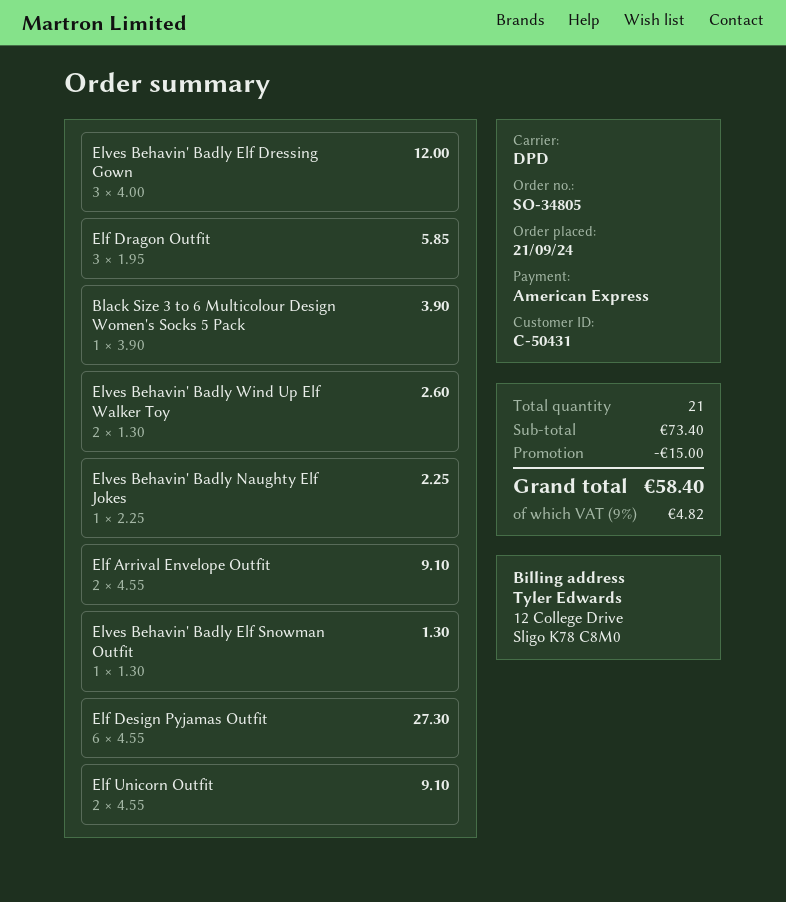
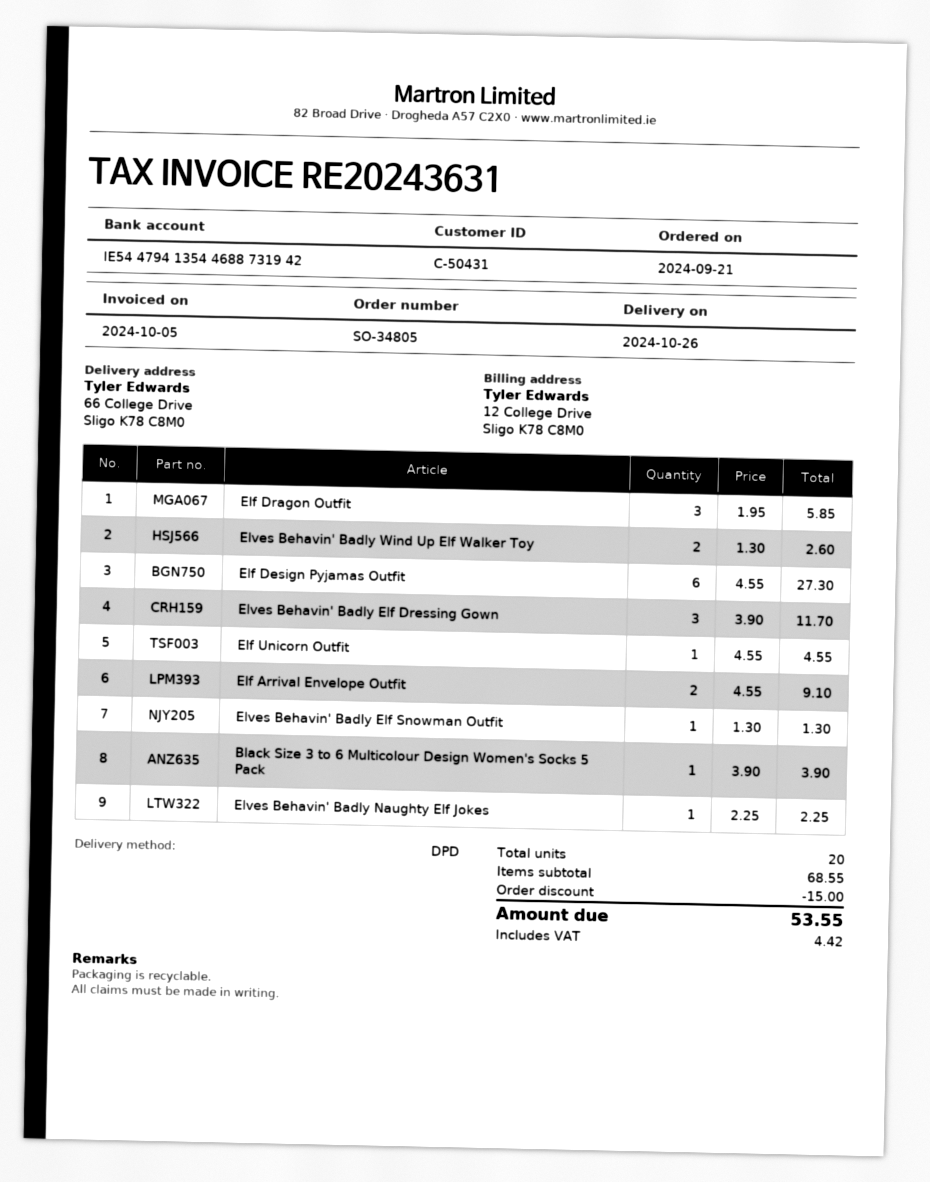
Elves Behavin' Badly Elf Dressing Gown: 3 x 4.00 = 12.00 -> 3 x 3.90 = 11.70
Elf Unicorn Outfit: 2 x 4.55 = 9.10 -> 1 x 4.55 = 4.55
total quantity: 21 -> 20
subtotal: 73.40 -> 68.55
tax: 4.82 -> 4.42
total: 58.40 -> 53.55

